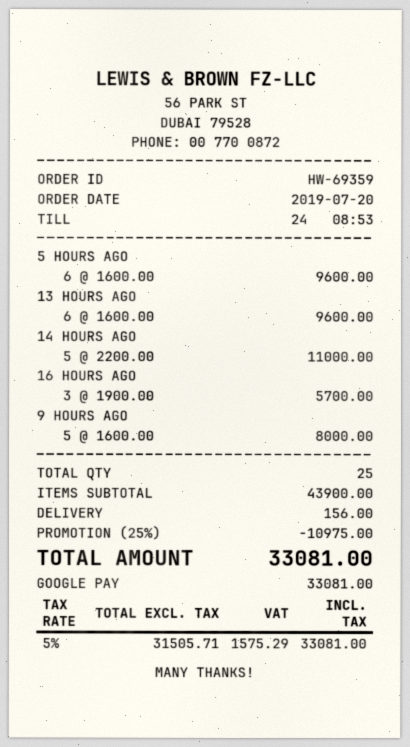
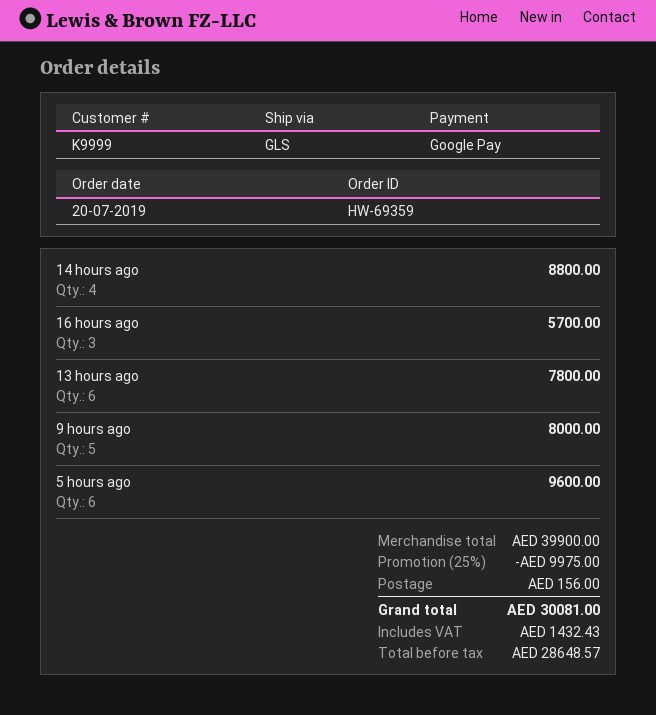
13 HOURS AGO: 6 for 9600.00 -> 6 for 7800.00
14 HOURS AGO: 5 for 11000.00 -> 4 for 8800.00
subtotal: 43900.00 -> 39900.00
discount: 25% = 10975.00 -> 25% = 9975.00
net: 31505.71 -> 28648.57
tax: 1575.29 -> 1432.43
total: 33081.00 -> 30081.00

